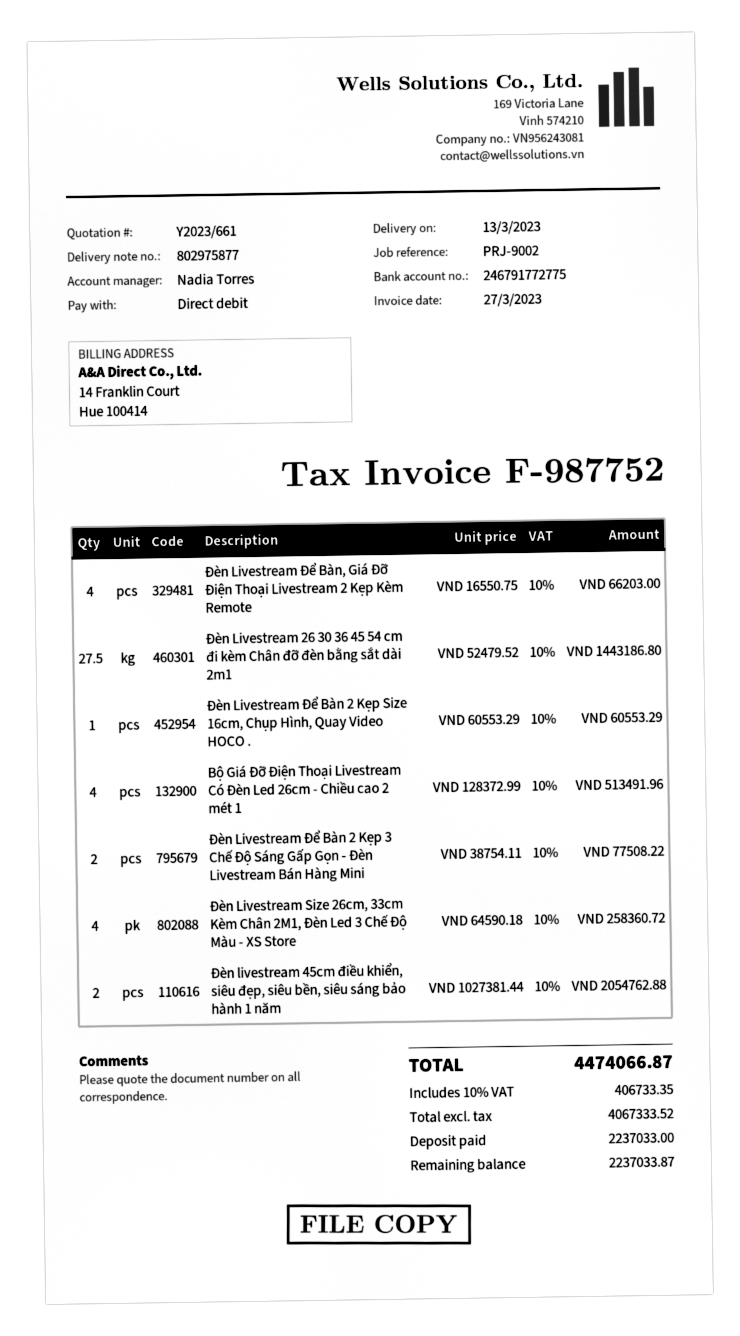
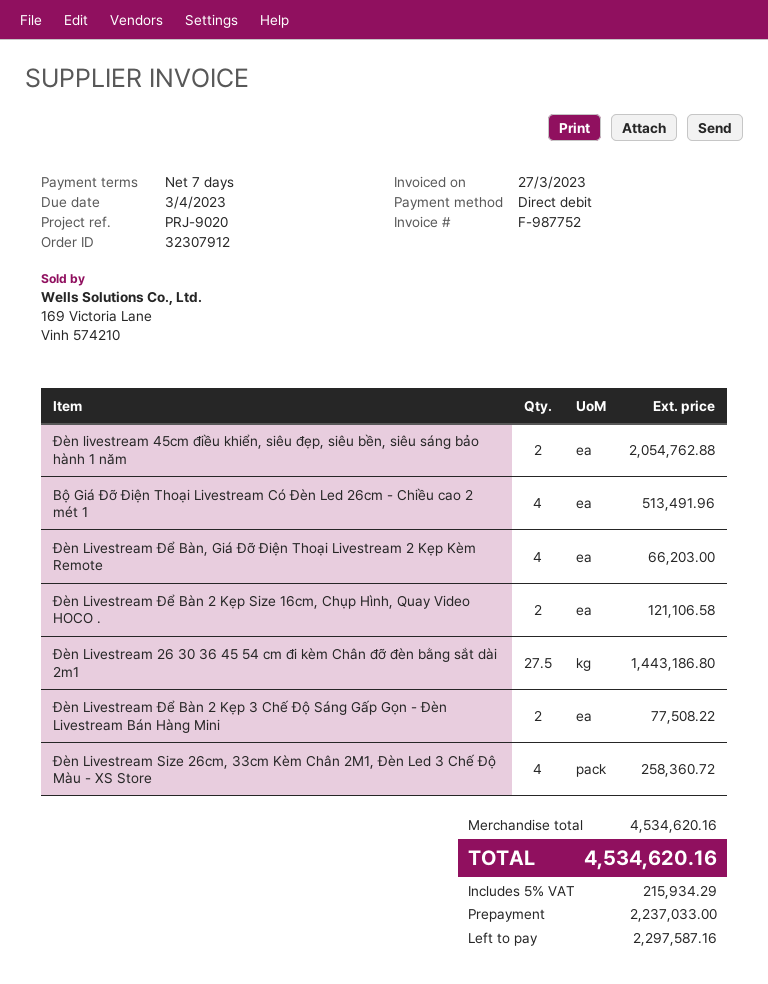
reference: PRJ-9002 -> PRJ-9020
Đèn Livestream Để Bàn 2 Kẹp Size 16cm, Chụp Hình, Quay Video HOCO .: 1 for 60553.29 -> 2 for 121106.58
tax: 10% = 406733.35 -> 5% = 215934.29
total: 4474066.87 -> 4534620.16
balance: 2237033.87 -> 2297587.16

